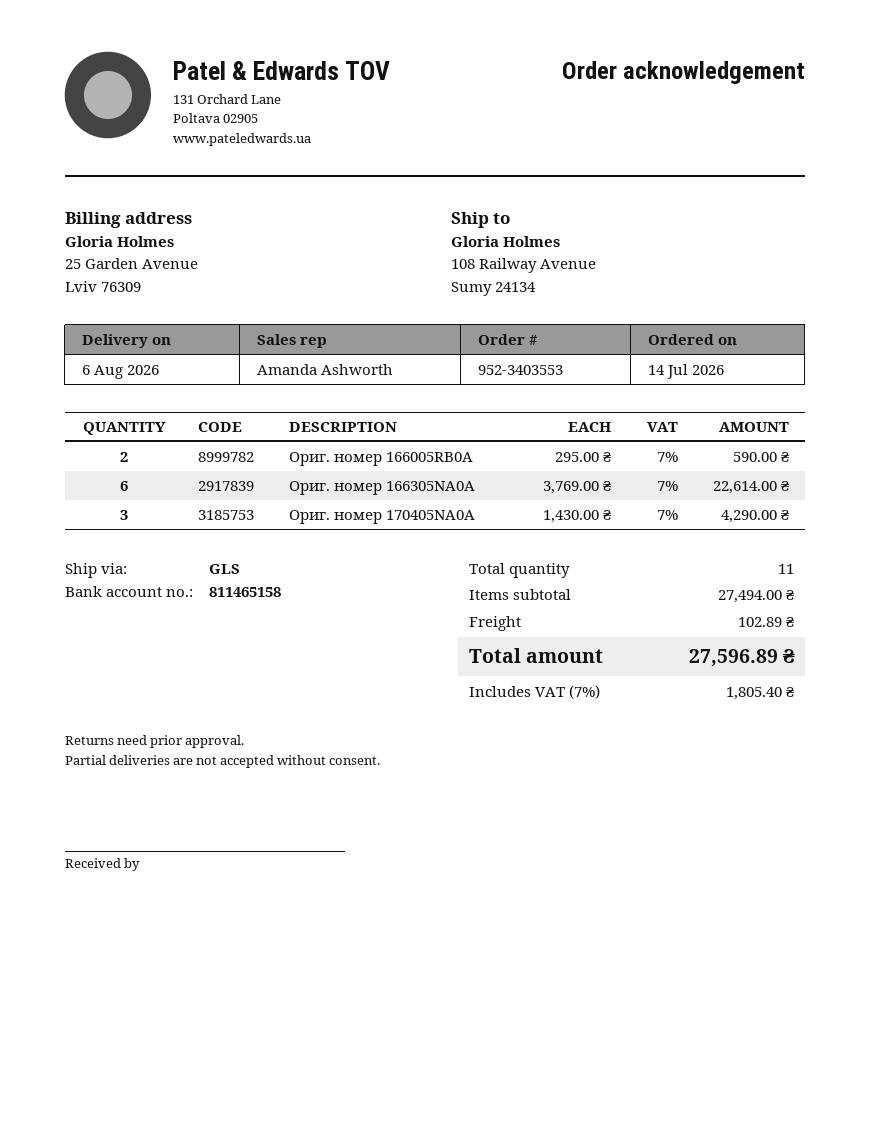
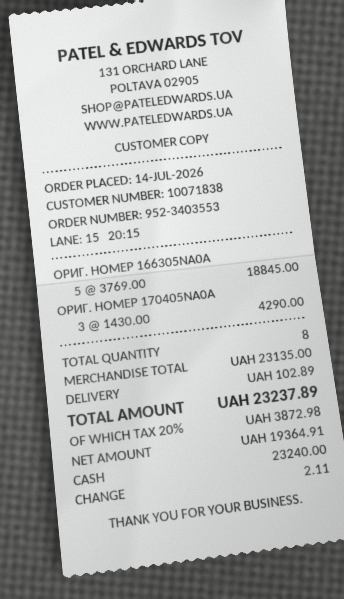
Ориг. номер 166005RB0A: 2 x 295.00 = 590.00 -> none
Ориг. номер 166305NA0A: 6 x 3769.00 = 22614.00 -> 5 x 3769.00 = 18845.00
total quantity: 11 -> 8
subtotal: 27494.00 -> 23135.00
tax: 7% = 1805.40 -> 20% = 3872.98
total: 27596.89 -> 23237.89

